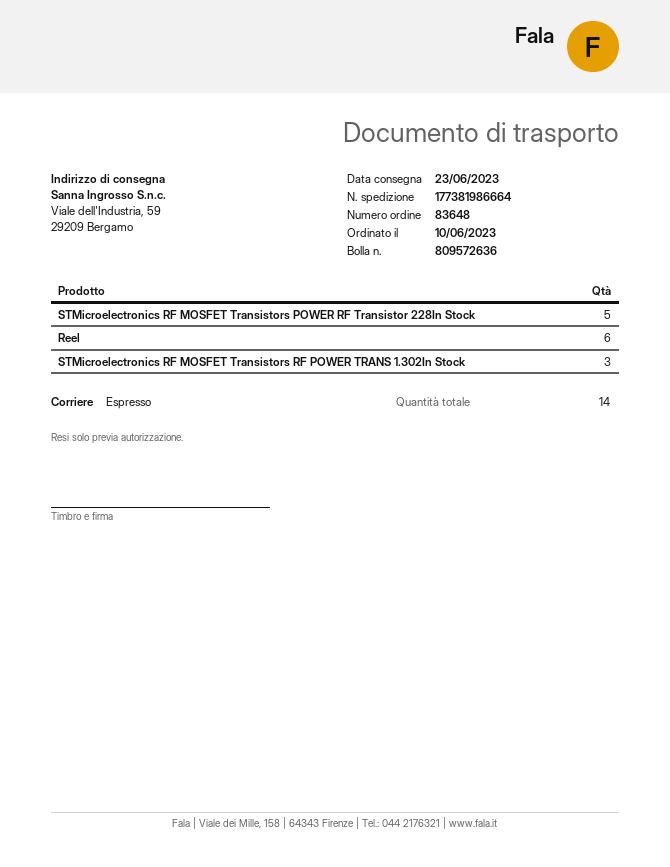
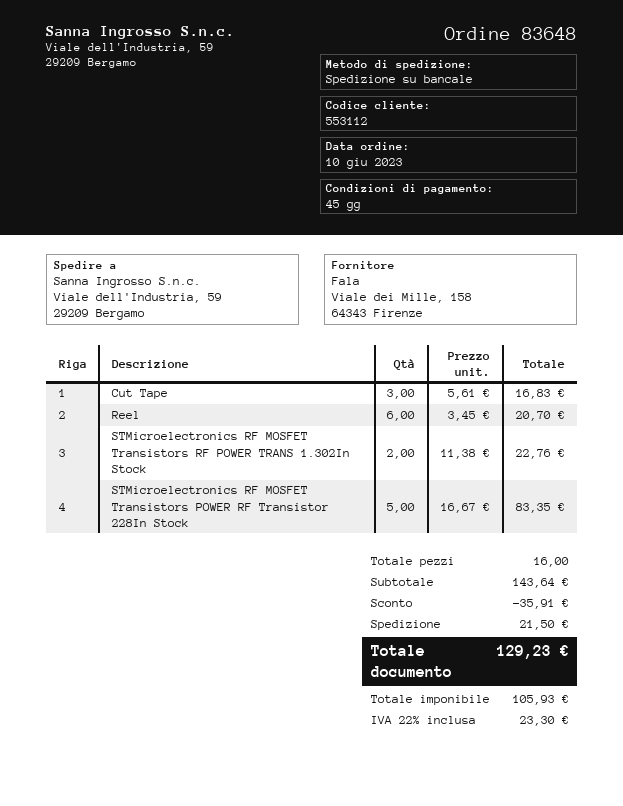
shipping method: express -> pallet freight
STMicroelectronics RF MOSFET Transistors RF POWER TRANS 1.302In Stock: 3 -> 2
Cut Tape: none -> 3
total quantity: 14 -> 16

